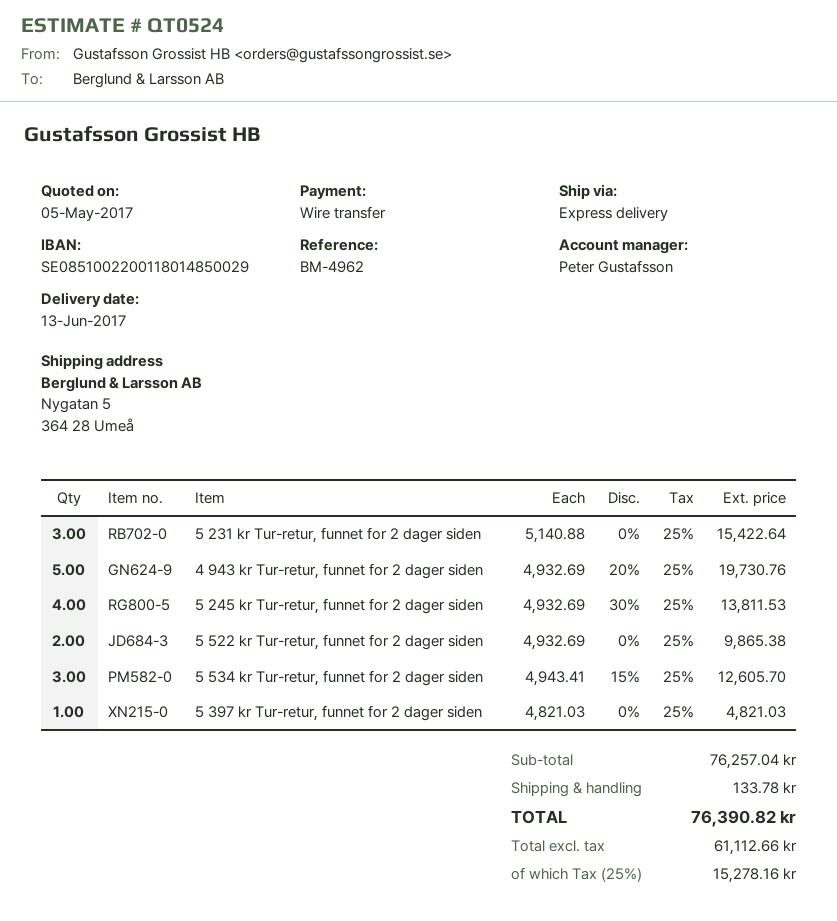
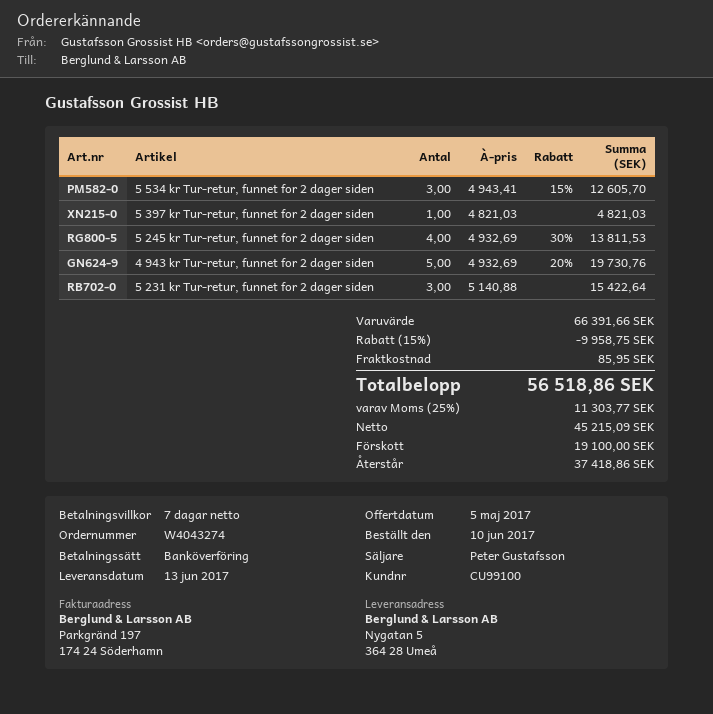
5 522 kr Tur-retur, funnet for 2 dager siden: 2 x 4932.69 = 9865.38 -> none
subtotal: 76257.04 -> 66391.66
discount: none -> 15% = 9958.75
shipping: 133.78 -> 85.95
net: 61112.66 -> 45215.09
tax: 25% = 15278.16 -> 25% = 11303.77
total: 76390.82 -> 56518.86

